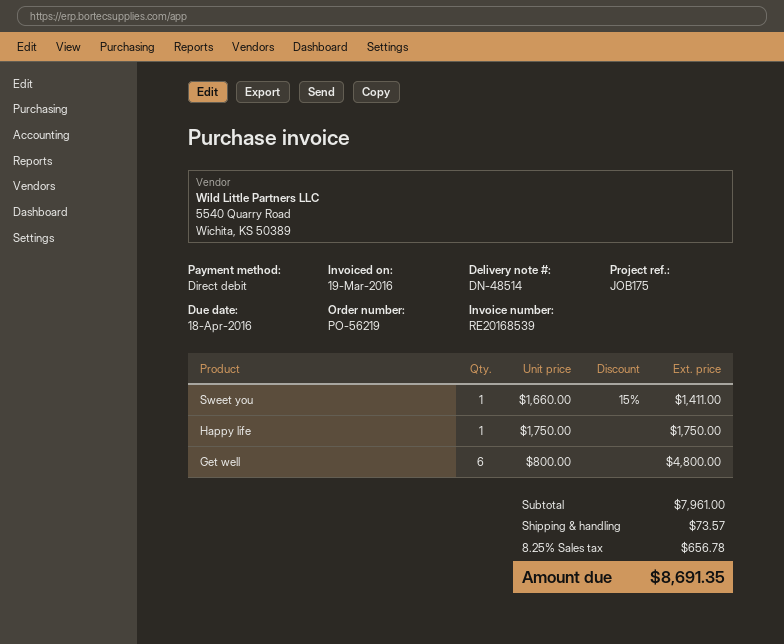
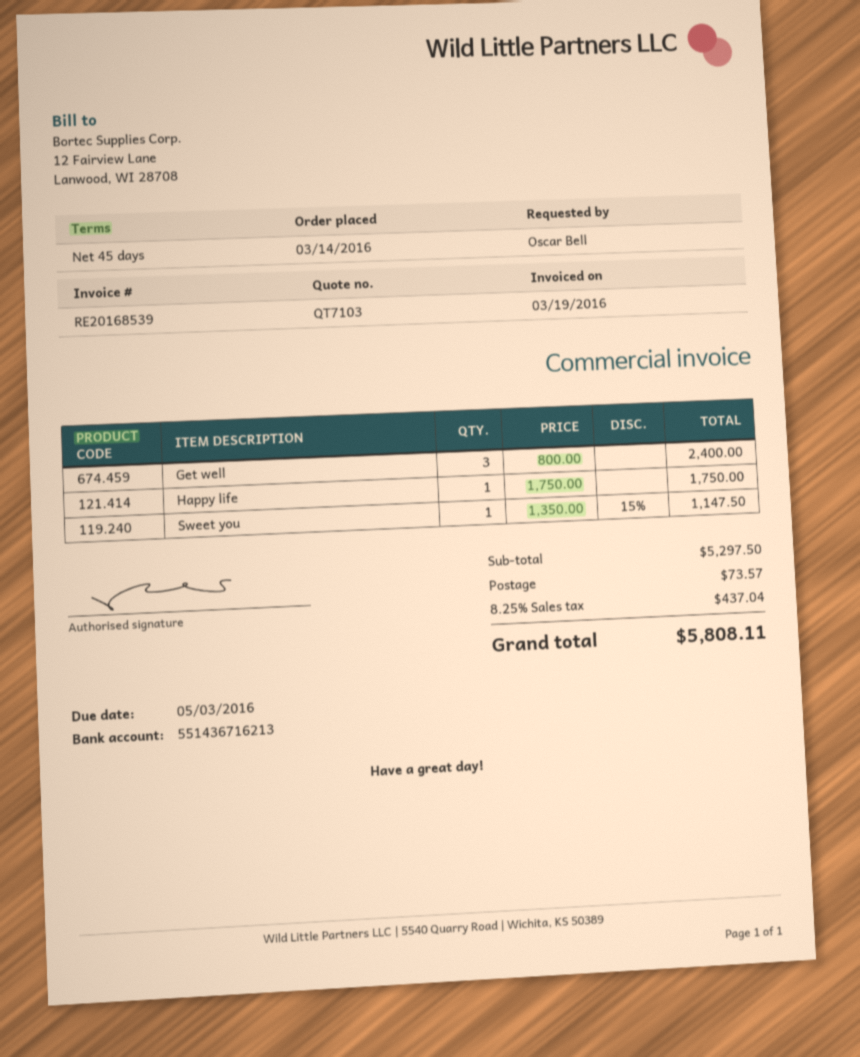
due date: 2016-04-18 -> 2016-05-03
Sweet you: 1 x 1660.00 - 15% = 1411.00 -> 1 x 1350.00 - 15% = 1147.50
Get well: 6 x 800.00 = 4800.00 -> 3 x 800.00 = 2400.00
subtotal: 7961.00 -> 5297.50
tax: 8.25% = 656.78 -> 8.25% = 437.04
total: 8691.35 -> 5808.11

